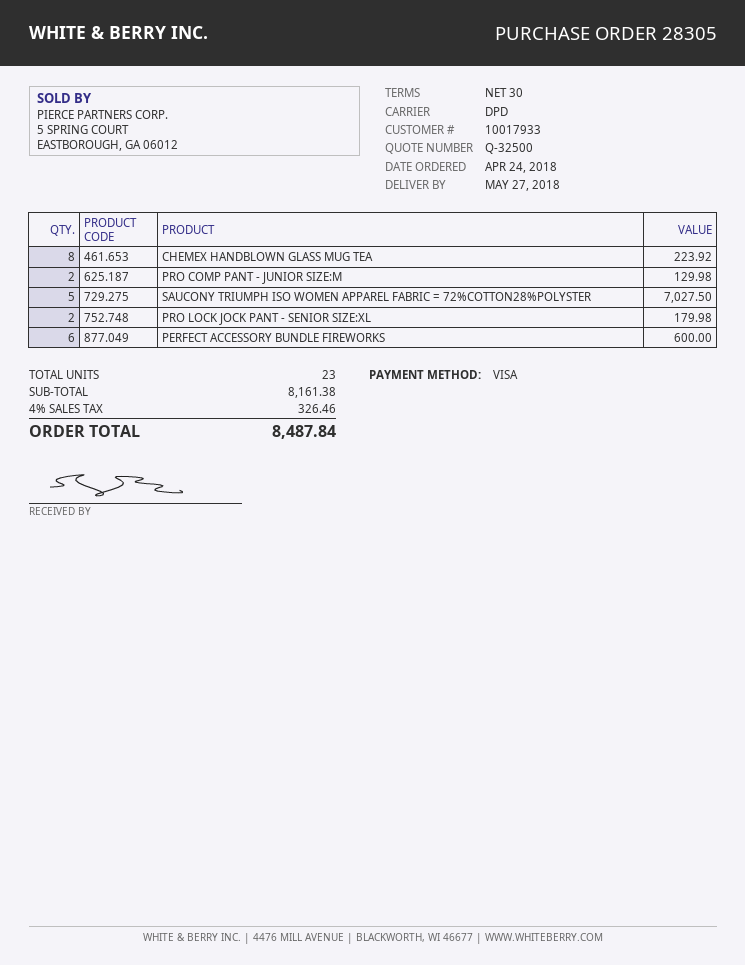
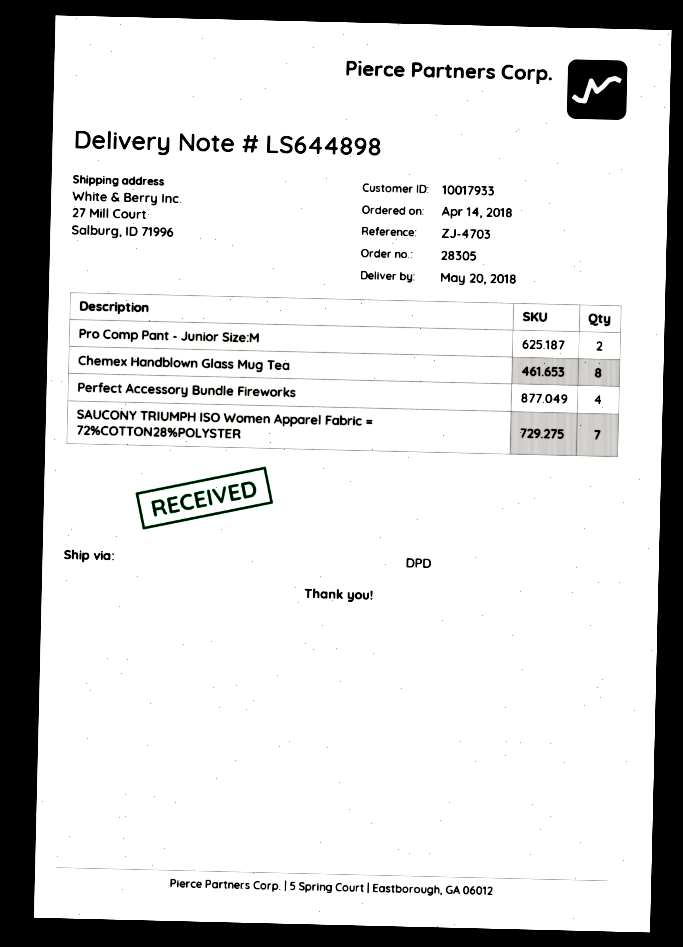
order date: 2018-04-24 -> 2018-04-14
delivery date: 2018-05-27 -> 2018-05-20
SAUCONY TRIUMPH ISO WOMEN APPAREL FABRIC = 72%COTTON28%POLYSTER: 5 -> 7
PRO LOCK JOCK PANT - SENIOR SIZE:XL: 2 -> none
PERFECT ACCESSORY BUNDLE FIREWORKS: 6 -> 4

